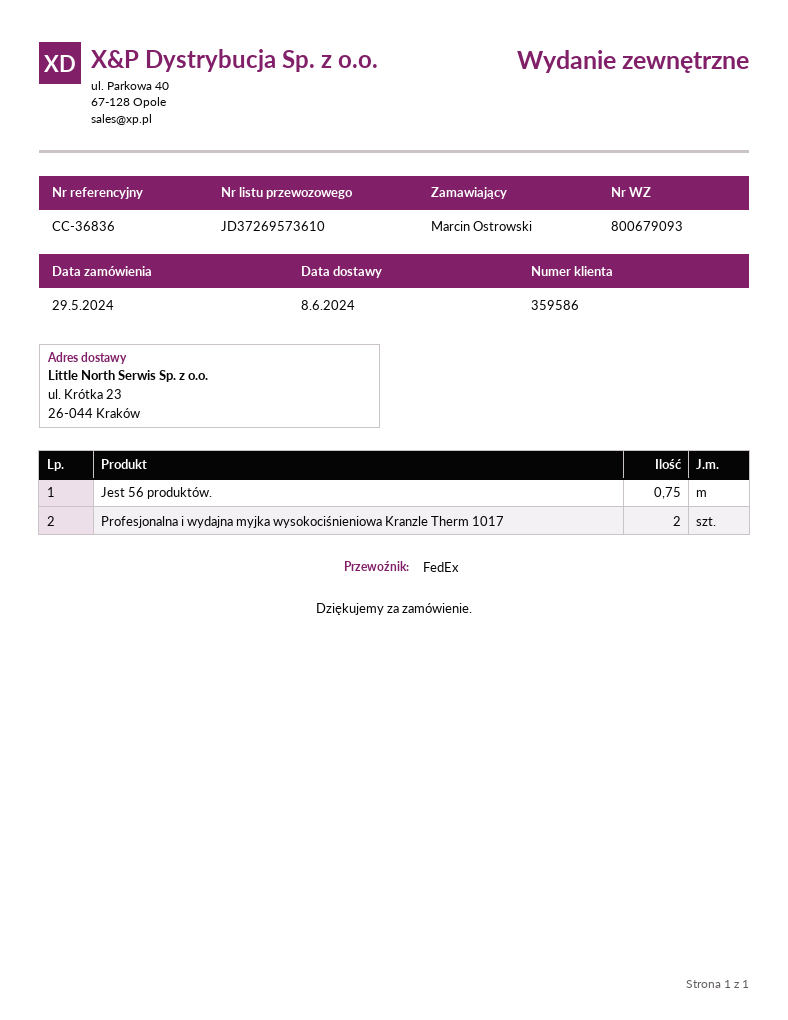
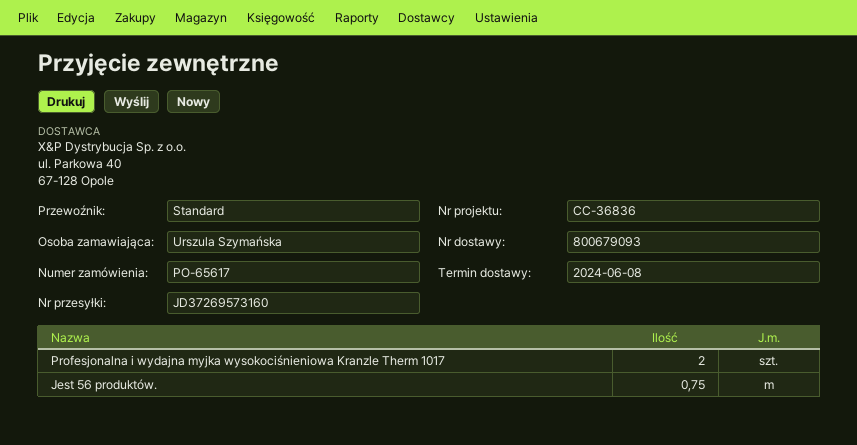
ordered by: Marcin Ostrowski -> Urszula Szymańska
shipping method: FedEx -> standard
tracking number: JD37269573610 -> JD37269573160

